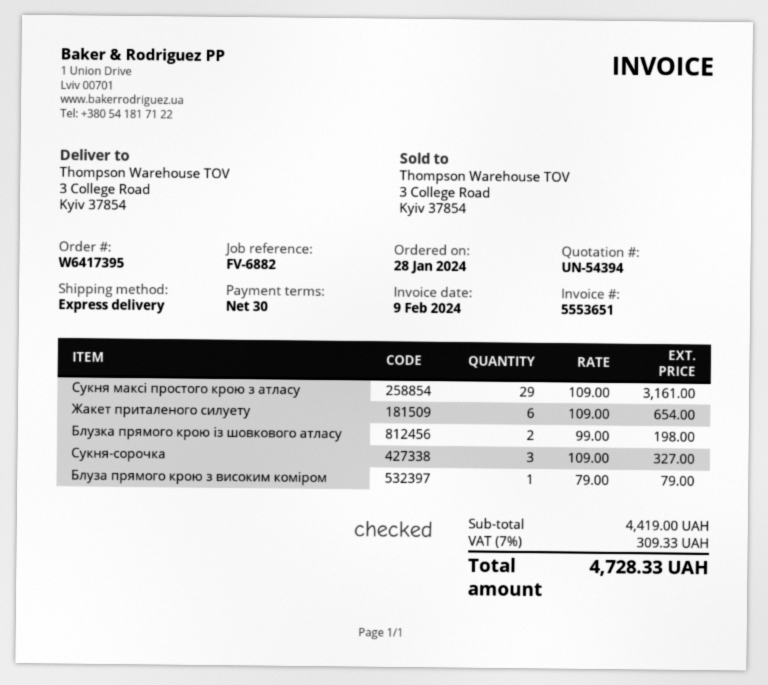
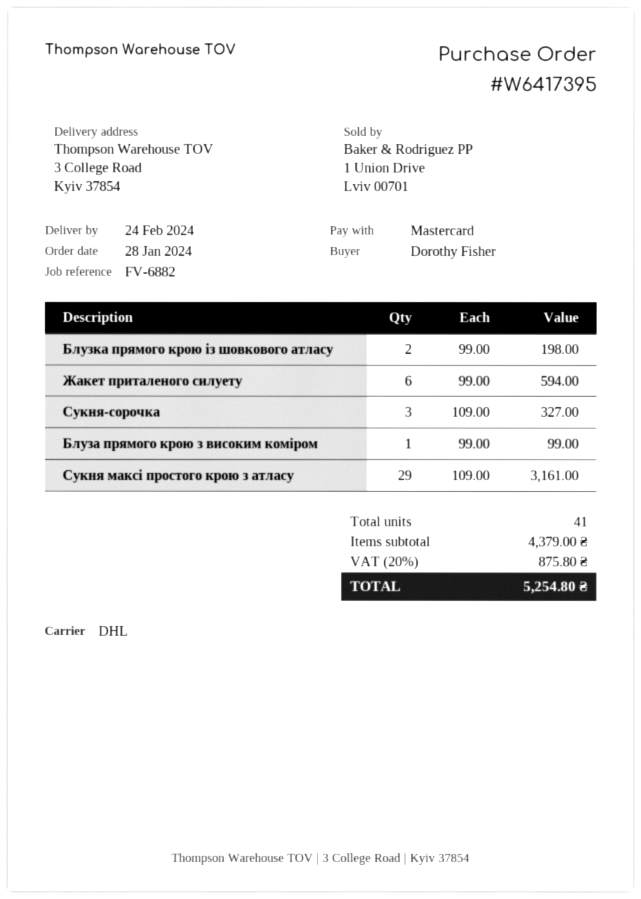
shipping method: express -> DHL
Жакет приталеного силуету: 6 x 109.00 = 654.00 -> 6 x 99.00 = 594.00
Блуза прямого крою з високим коміром: 1 x 79.00 = 79.00 -> 1 x 99.00 = 99.00
subtotal: 4419.00 -> 4379.00
tax: 7% = 309.33 -> 20% = 875.80
total: 4728.33 -> 5254.80

